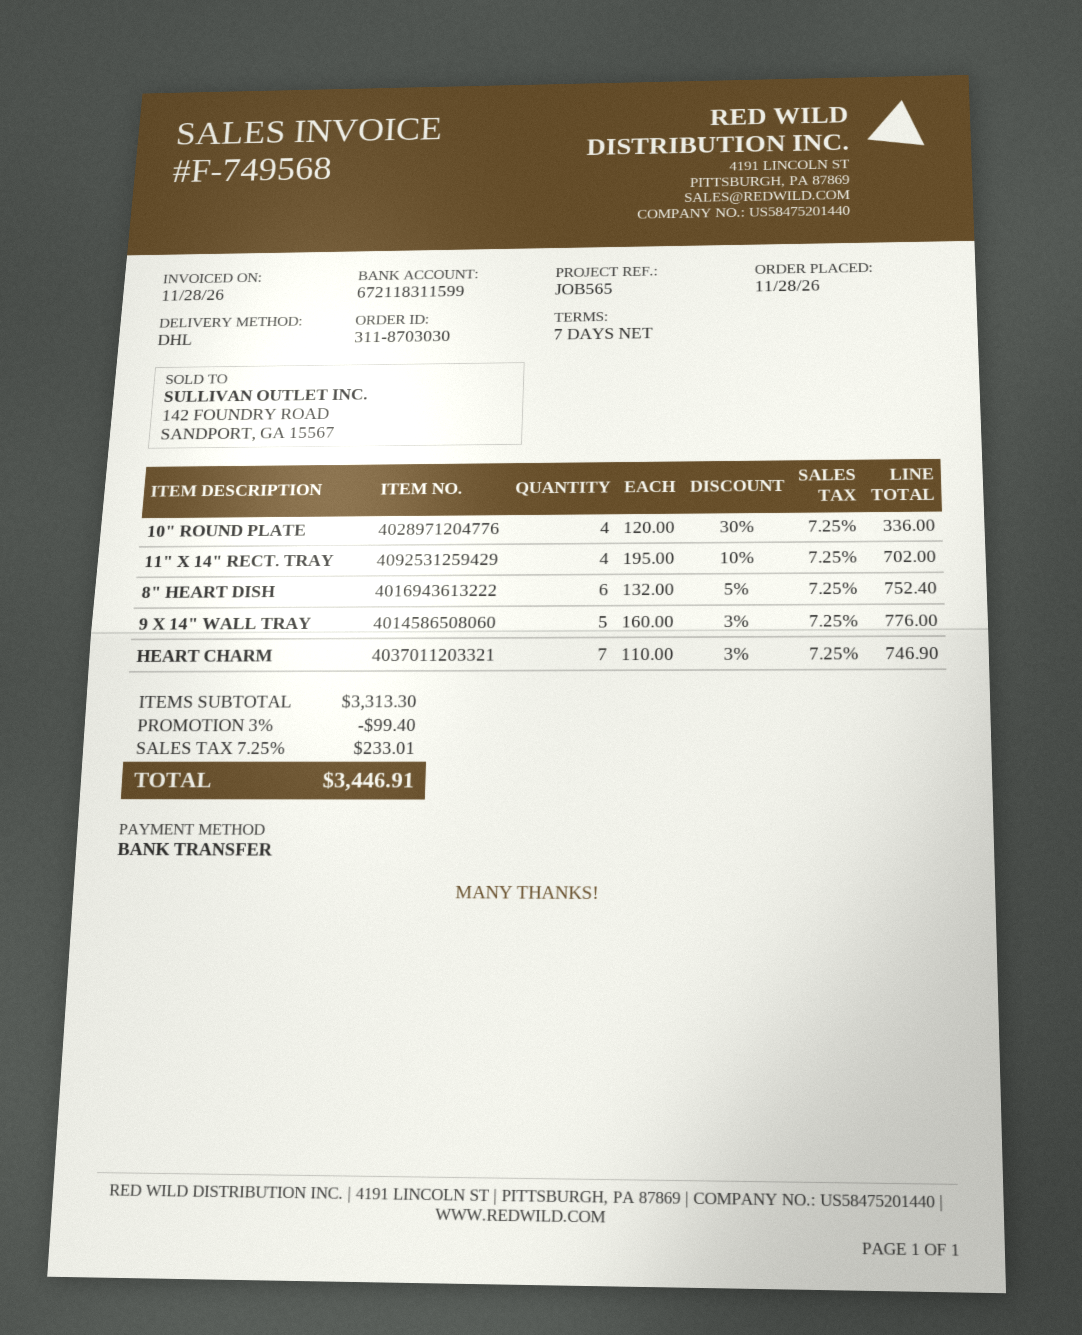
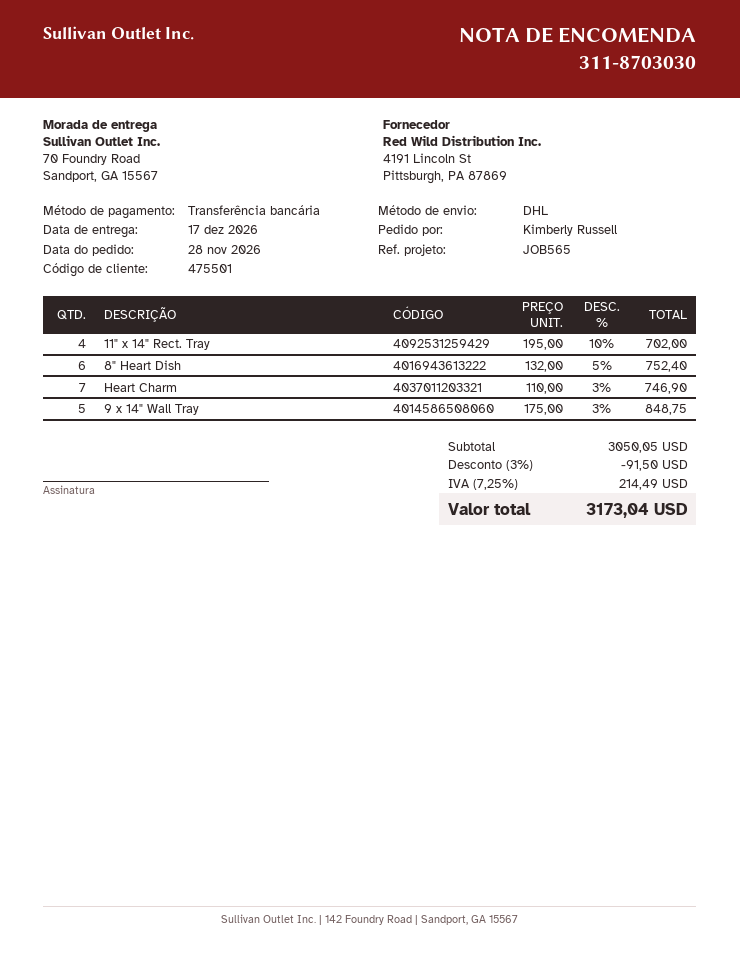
10" ROUND PLATE: 4 x 120.00 - 30% = 336.00 -> none
9 X 14" WALL TRAY: 5 x 160.00 - 3% = 776.00 -> 5 x 175.00 - 3% = 848.75
subtotal: 3313.30 -> 3050.05
discount: 3% = 99.40 -> 3% = 91.50
tax: 7.25% = 233.01 -> 7.25% = 214.49
total: 3446.91 -> 3173.04

